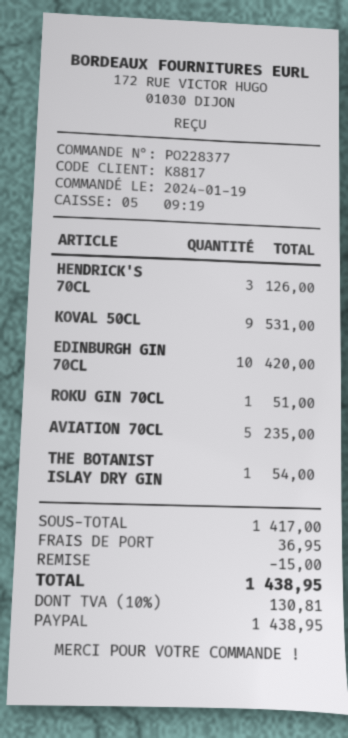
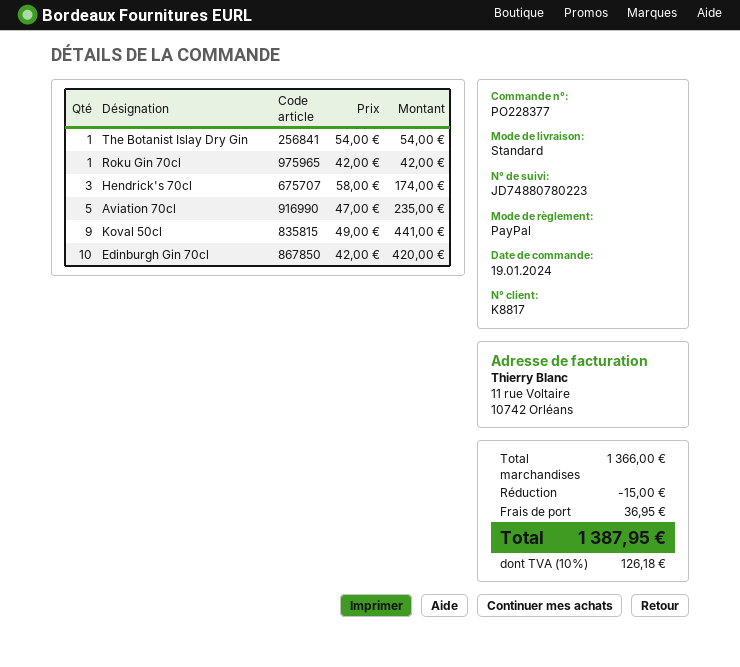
HENDRICK'S 70CL: 3 for 126.00 -> 3 for 174.00
KOVAL 50CL: 9 for 531.00 -> 9 for 441.00
ROKU GIN 70CL: 1 for 51.00 -> 1 for 42.00
subtotal: 1417.00 -> 1366.00
tax: 10% = 130.81 -> 10% = 126.18
total: 1438.95 -> 1387.95

